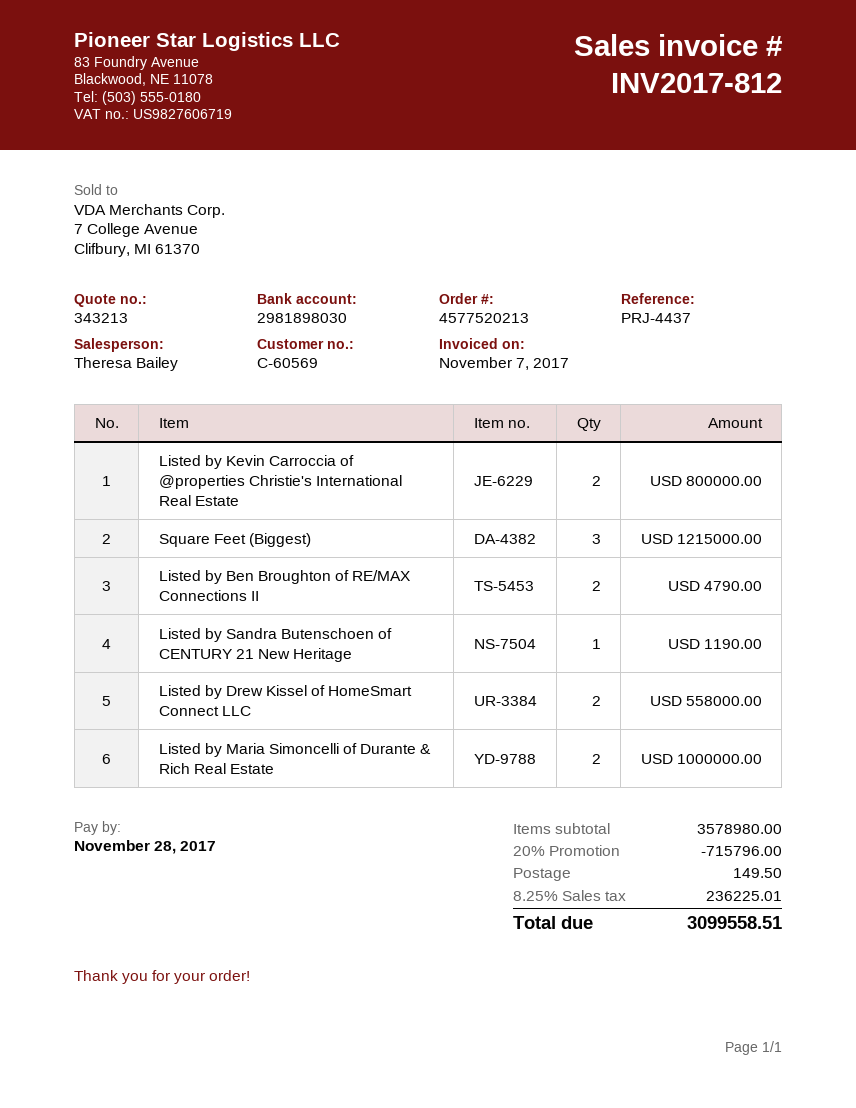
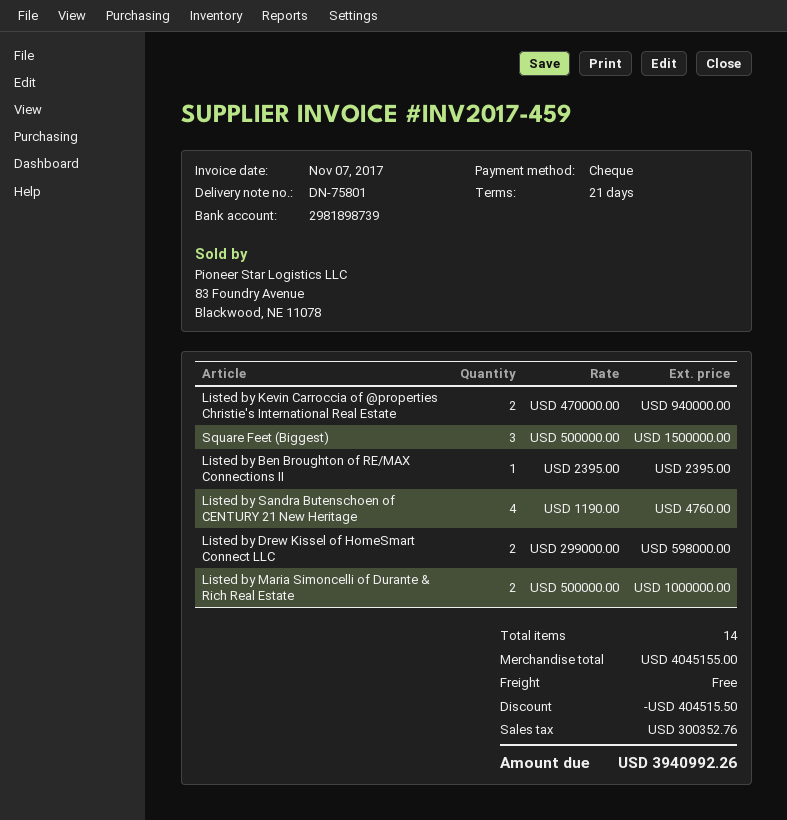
invoice number: INV2017-812 -> INV2017-459
bank account: 2981898030 -> 2981898739
Listed by Kevin Carroccia of @properties Christie's International Real Estate: 2 for 800000.00 -> 2 for 940000.00
Square Feet (Biggest): 3 for 1215000.00 -> 3 for 1500000.00
Listed by Ben Broughton of RE/MAX Connections II: 2 for 4790.00 -> 1 for 2395.00
Listed by Sandra Butenschoen of CENTURY 21 New Heritage: 1 for 1190.00 -> 4 for 4760.00
Listed by Drew Kissel of HomeSmart Connect LLC: 2 for 558000.00 -> 2 for 598000.00
subtotal: 3578980.00 -> 4045155.00
discount: 715796.00 -> 404515.50
shipping: 149.50 -> 0.00
tax: 236225.01 -> 300352.76
total: 3099558.51 -> 3940992.26

